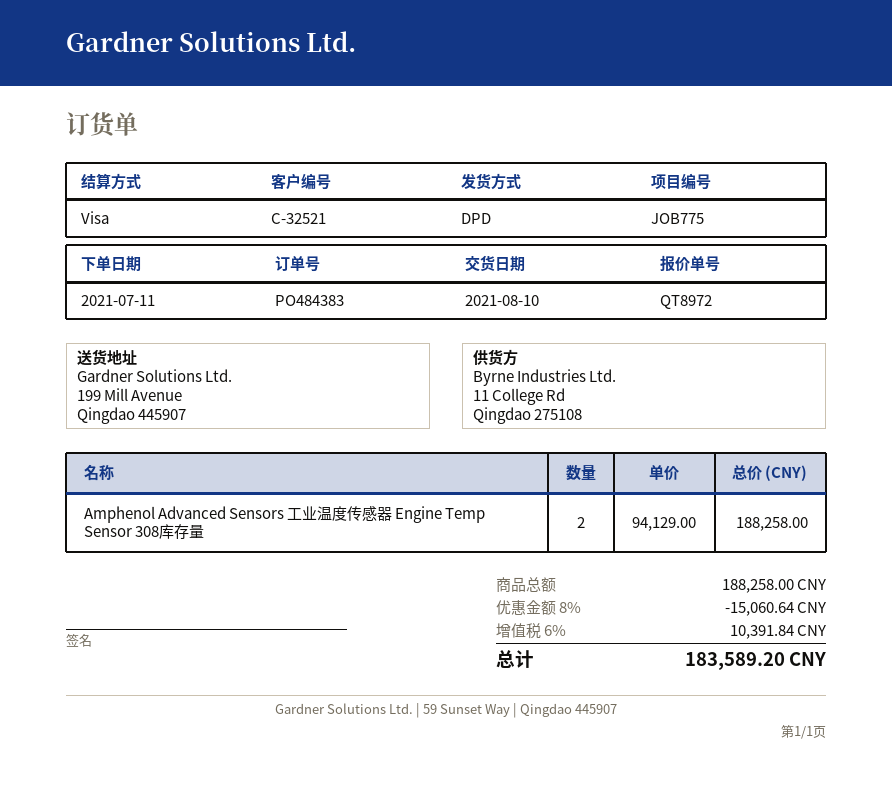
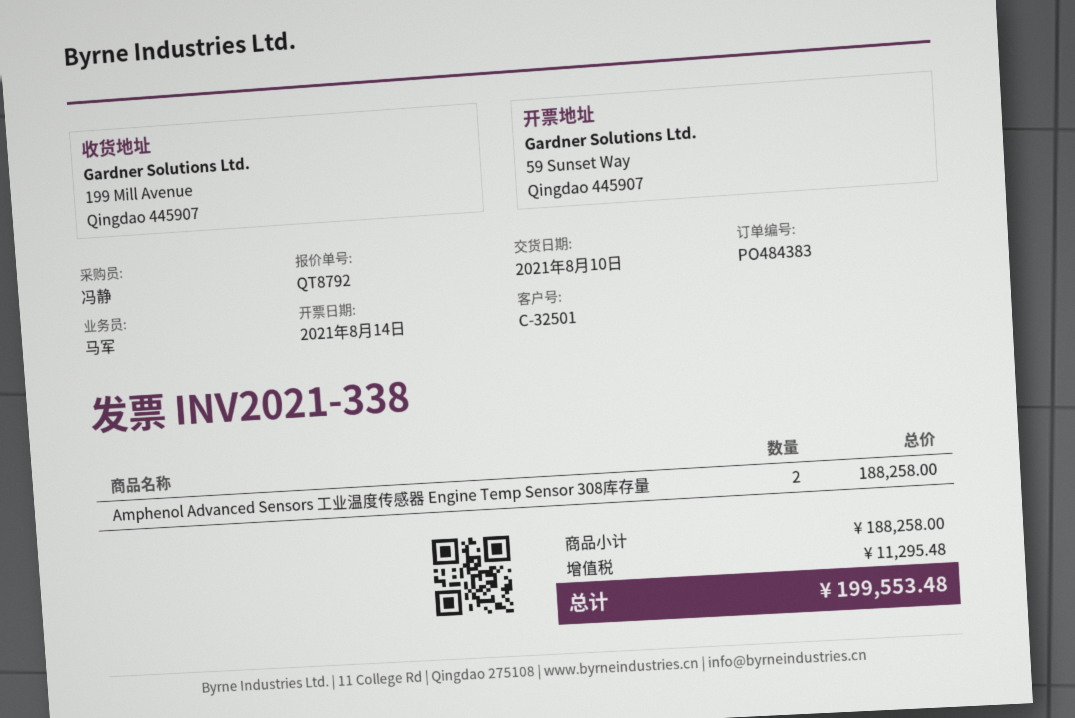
quote number: QT8972 -> QT8792
customer number: C-32521 -> C-32501
discount: 8% = 15060.64 -> none
tax: 10391.84 -> 11295.48
total: 183589.20 -> 199553.48

